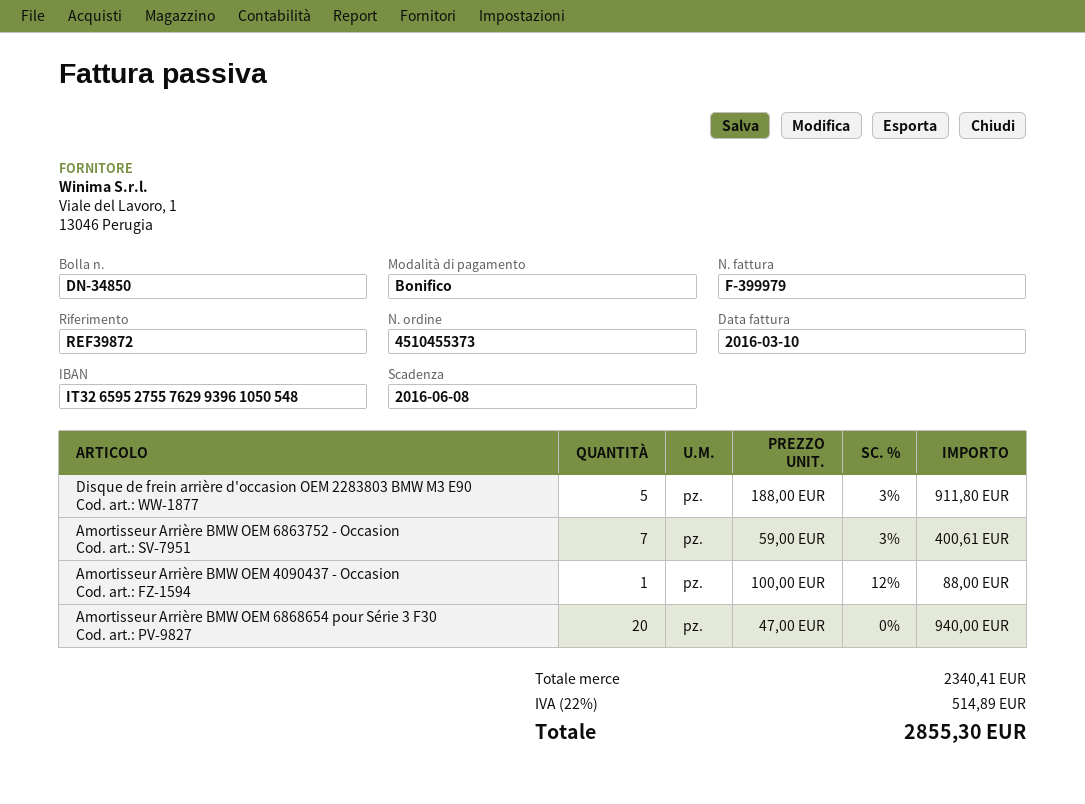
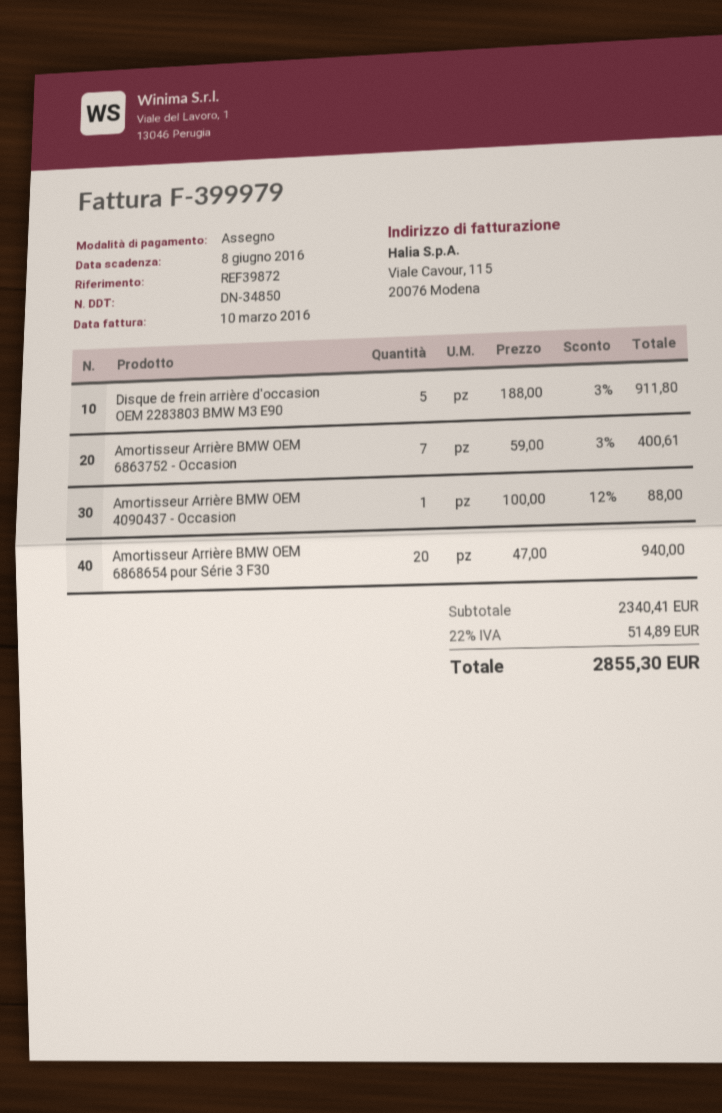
payment method: bank transfer -> cheque

